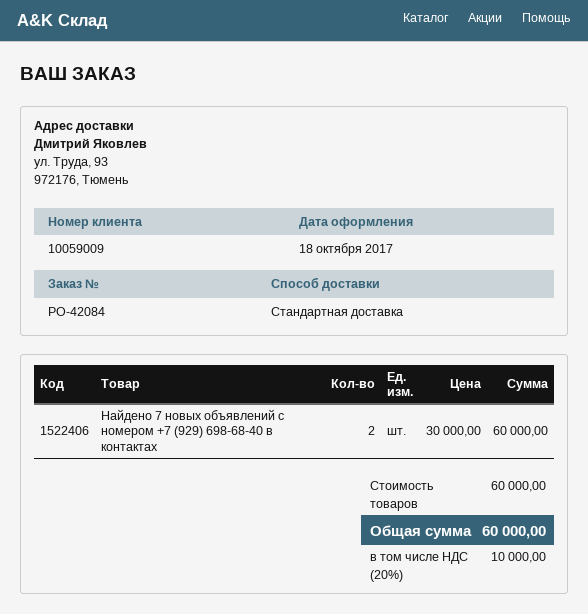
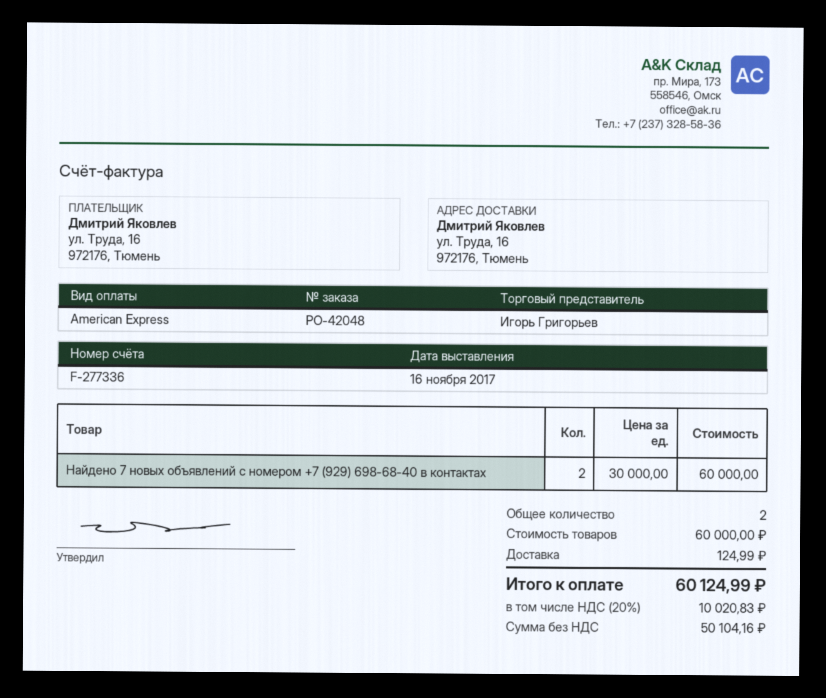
order number: PO-42084 -> PO-42048
ship to: ул. Труда, 93, 972176, Тюмень -> ул. Труда, 16, 972176, Тюмень
shipping: none -> 124.99
tax: 20% = 10000.00 -> 20% = 10020.83
total: 60000.00 -> 60124.99

